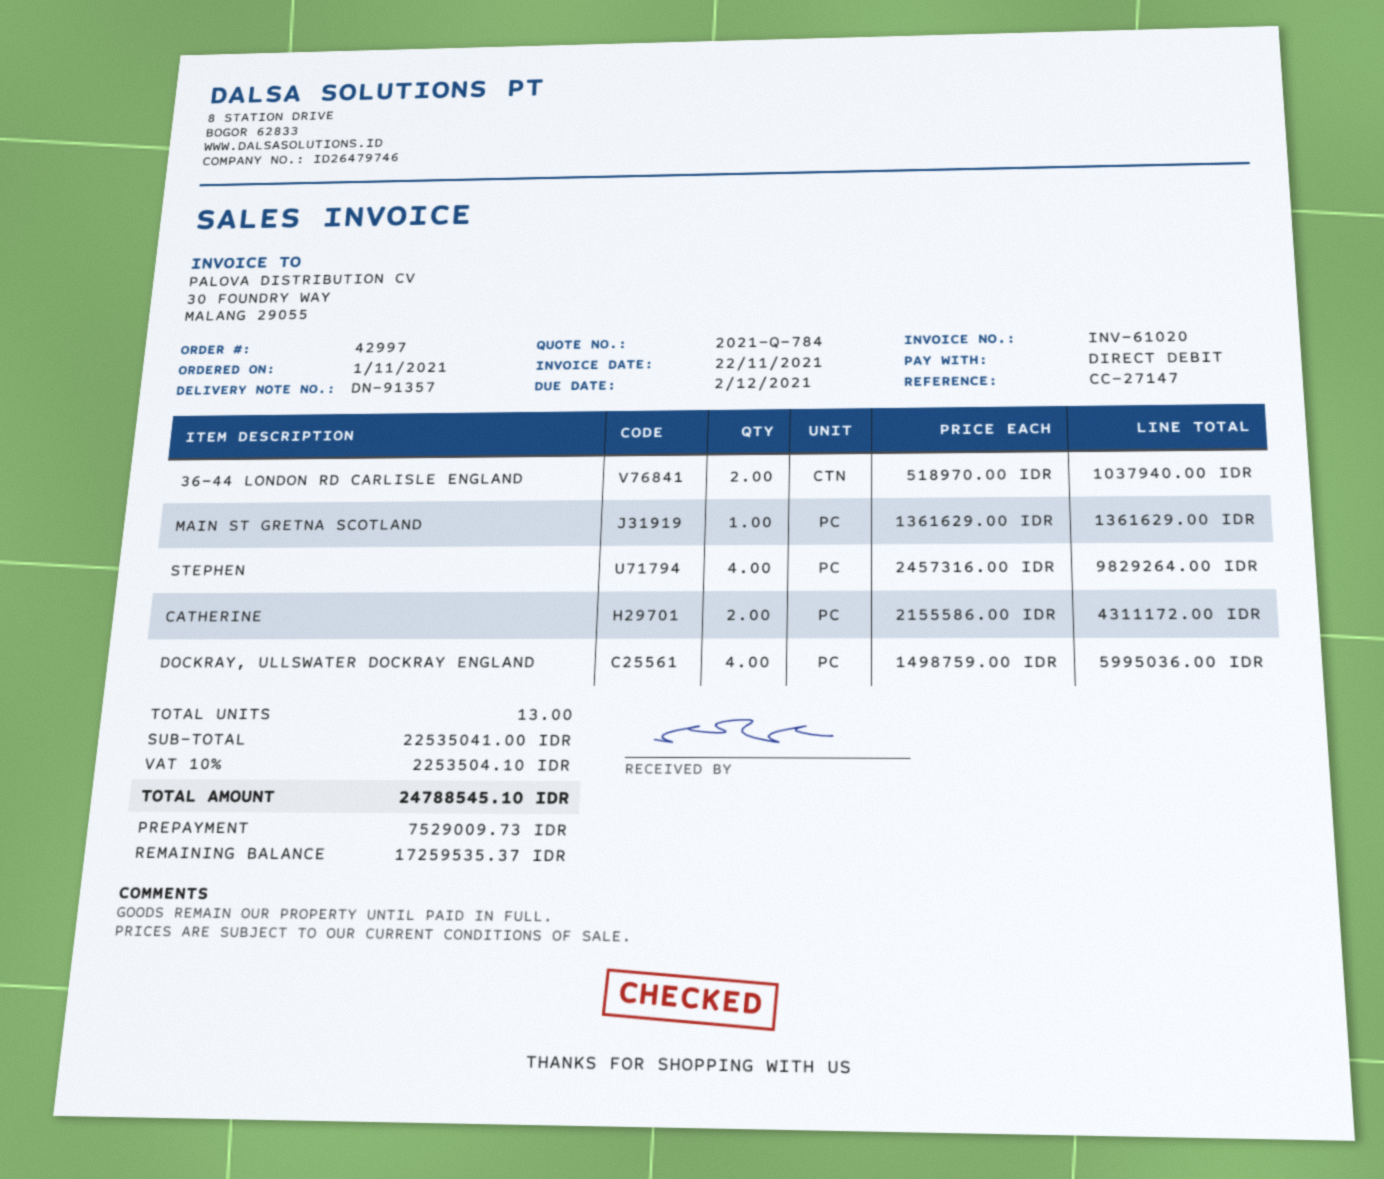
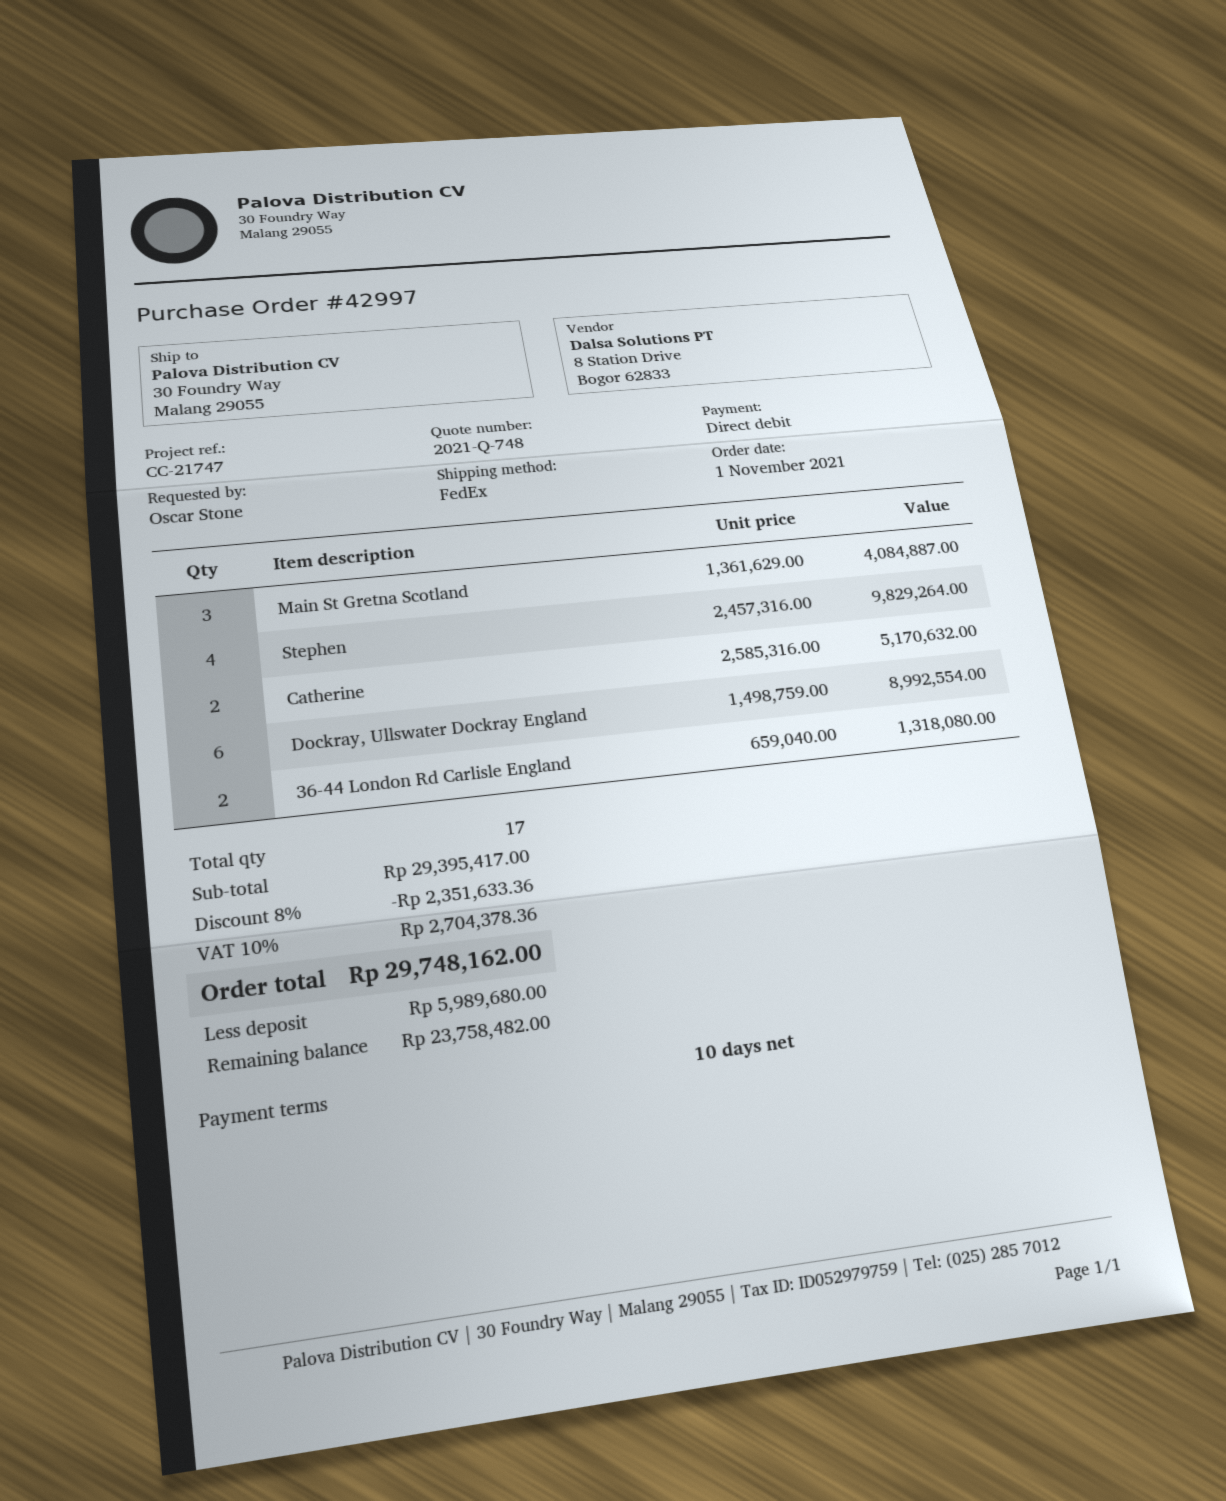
quote number: 2021-Q-784 -> 2021-Q-748
reference: CC-27147 -> CC-21747
36-44 LONDON RD CARLISLE ENGLAND: 2 x 518970.00 = 1037940.00 -> 2 x 659040.00 = 1318080.00
MAIN ST GRETNA SCOTLAND: 1 x 1361629.00 = 1361629.00 -> 3 x 1361629.00 = 4084887.00
CATHERINE: 2 x 2155586.00 = 4311172.00 -> 2 x 2585316.00 = 5170632.00
DOCKRAY, ULLSWATER DOCKRAY ENGLAND: 4 x 1498759.00 = 5995036.00 -> 6 x 1498759.00 = 8992554.00
total quantity: 13 -> 17
subtotal: 22535041.00 -> 29395417.00
discount: none -> 8% = 2351633.36
tax: 10% = 2253504.10 -> 10% = 2704378.36
total: 24788545.10 -> 29748162.00
deposit: 7529009.73 -> 5989680.00
balance: 17259535.37 -> 23758482.00

